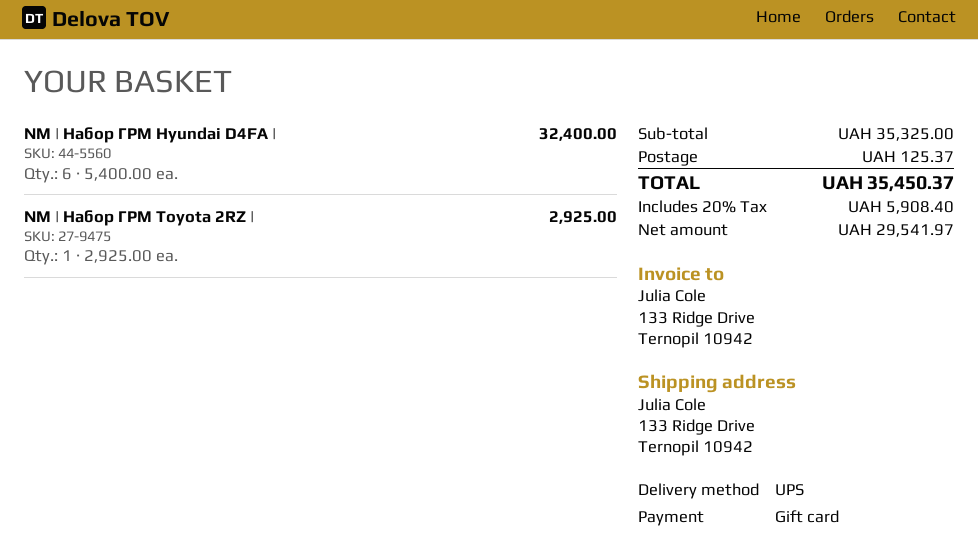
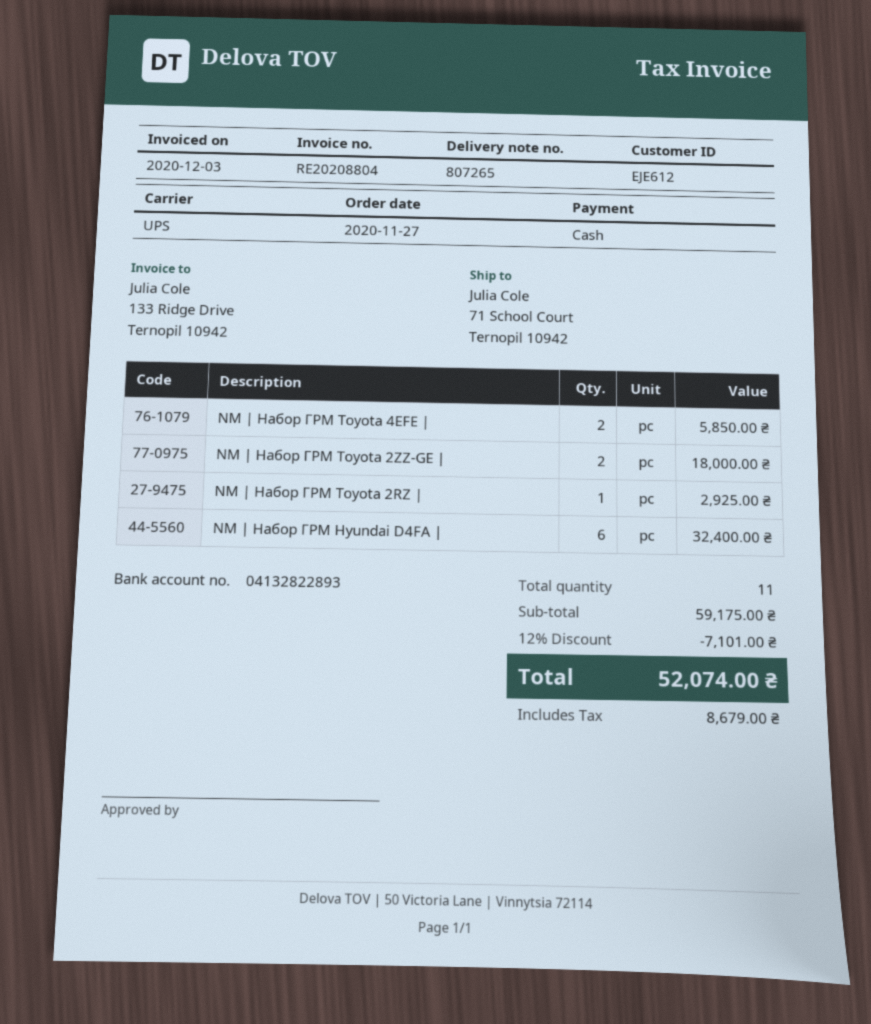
payment method: gift card -> cash
ship to: 133 Ridge Drive, Ternopil 10942 -> 71 School Court, Ternopil 10942
NM | Набор ГРМ Toyota 4EFE |: none -> 2 for 5850.00
NM | Набор ГРМ Toyota 2ZZ-GE |: none -> 2 for 18000.00
subtotal: 35325.00 -> 59175.00
discount: none -> 12% = 7101.00
shipping: 125.37 -> none
tax: 5908.40 -> 8679.00
total: 35450.37 -> 52074.00

